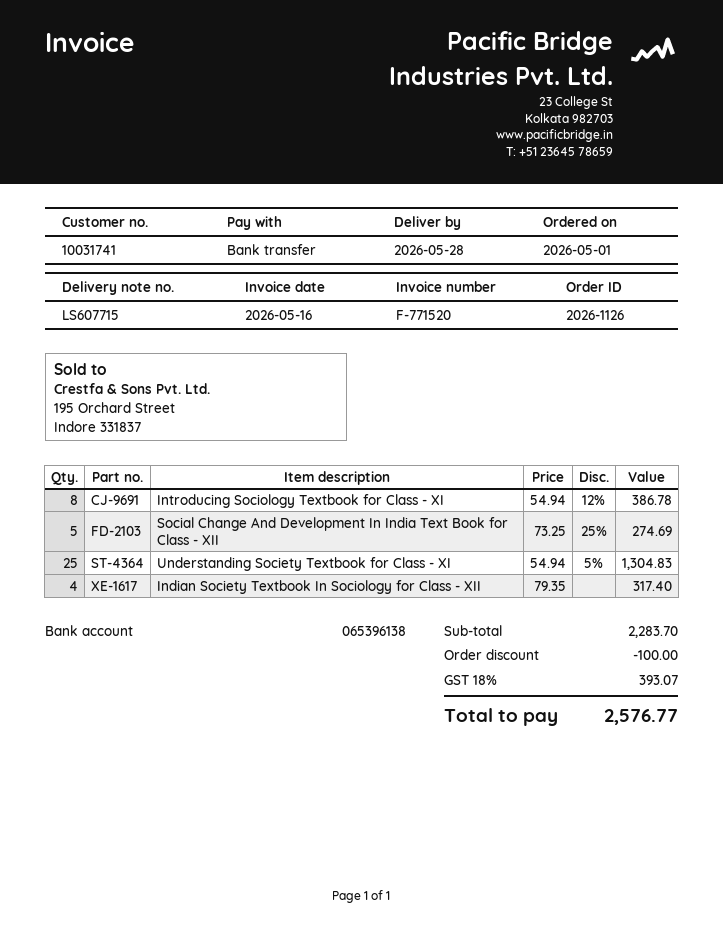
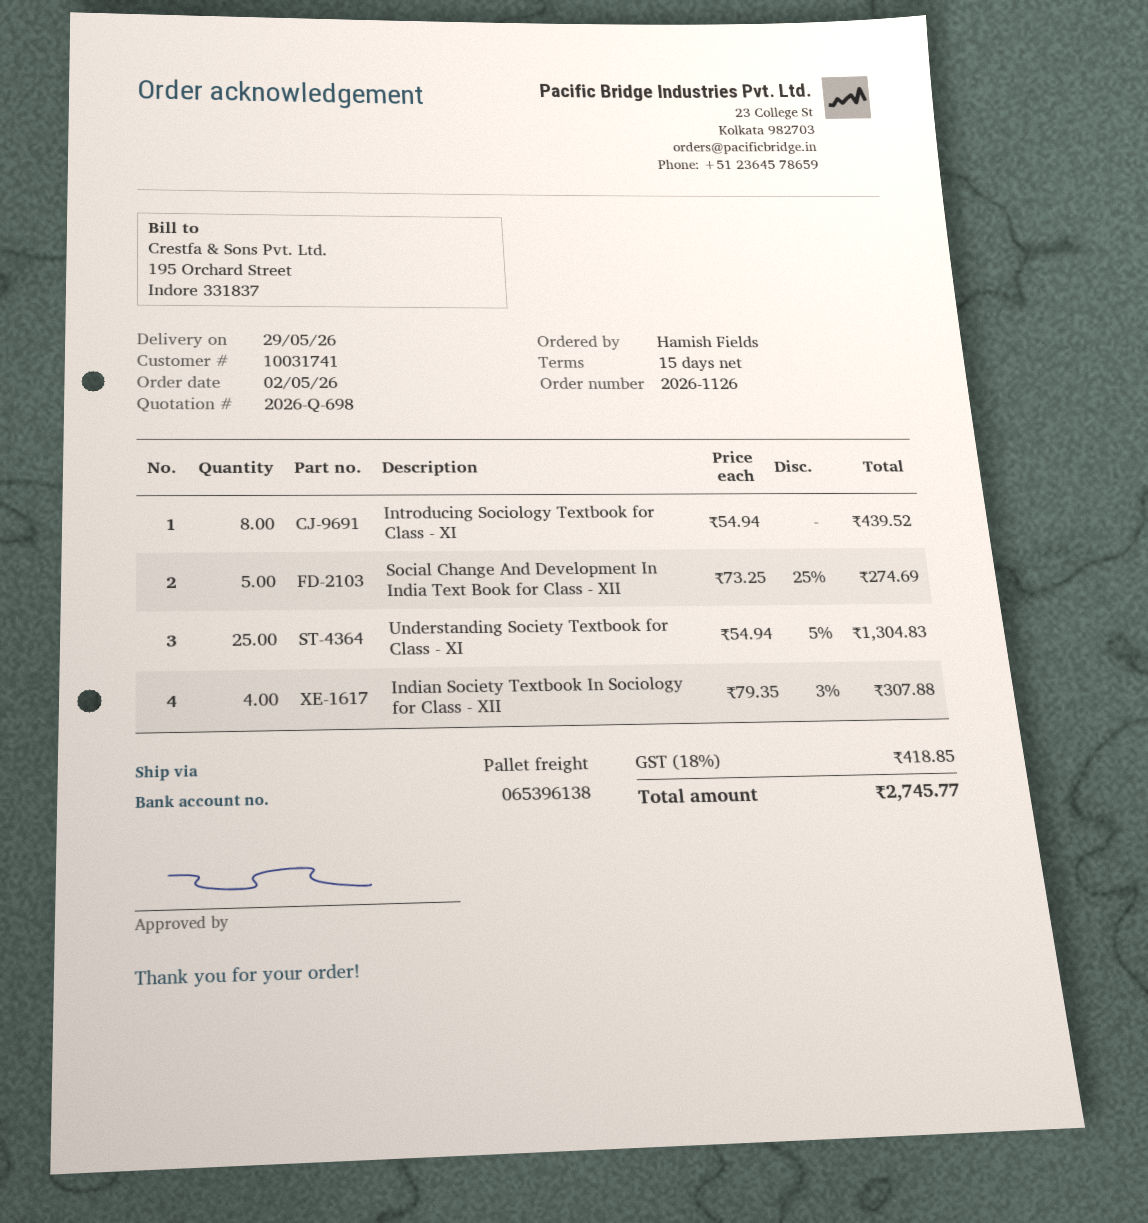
order date: 2026-05-01 -> 2026-05-02
delivery date: 2026-05-28 -> 2026-05-29
Introducing Sociology Textbook for Class - XI: 8 x 54.94 - 12% = 386.78 -> 8 x 54.94 = 439.52
Indian Society Textbook In Sociology for Class - XII: 4 x 79.35 = 317.40 -> 4 x 79.35 - 3% = 307.88
discount: 100.00 -> none
tax: 18% = 393.07 -> 18% = 418.85
total: 2576.77 -> 2745.77

